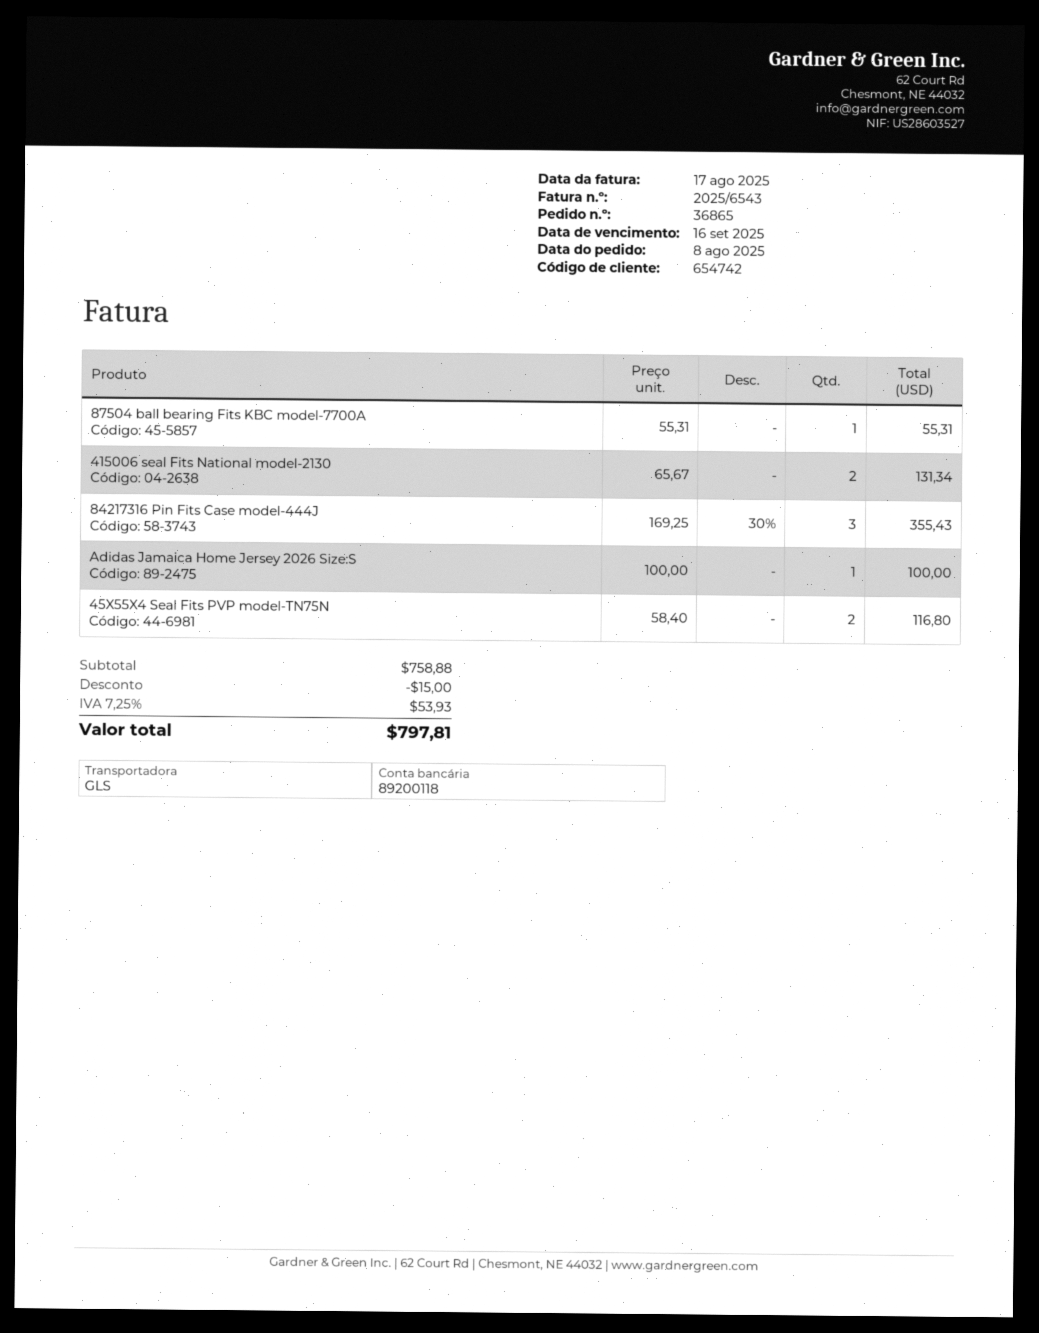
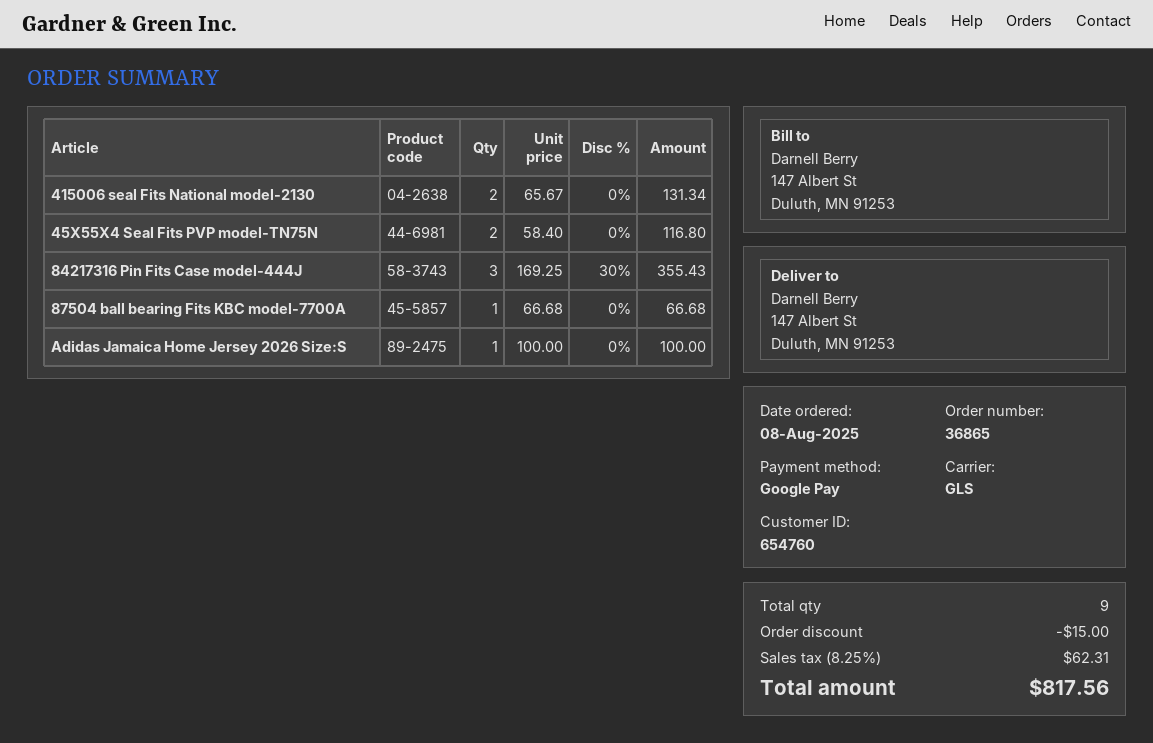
customer number: 654742 -> 654760
87504 ball bearing Fits KBC model-7700A: 1 x 55.31 = 55.31 -> 1 x 66.68 = 66.68
tax: 7.25% = 53.93 -> 8.25% = 62.31
total: 797.81 -> 817.56

